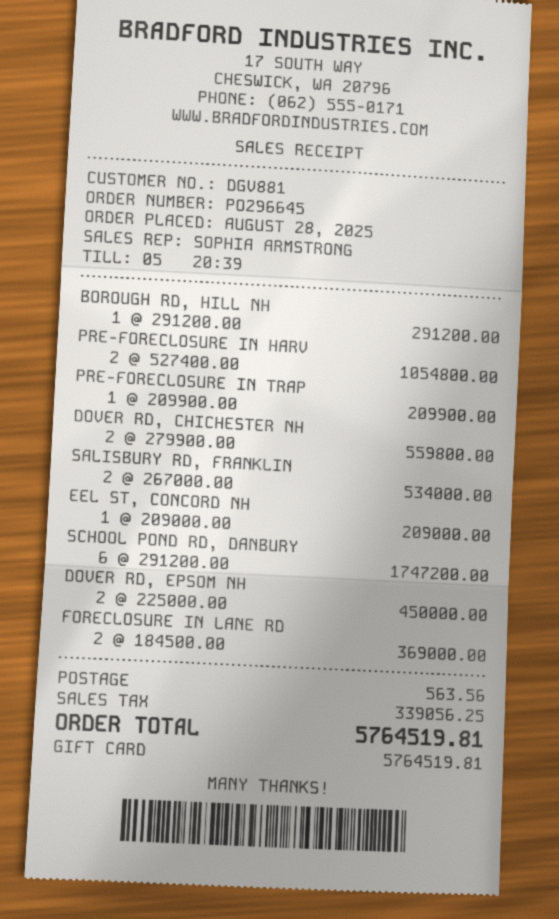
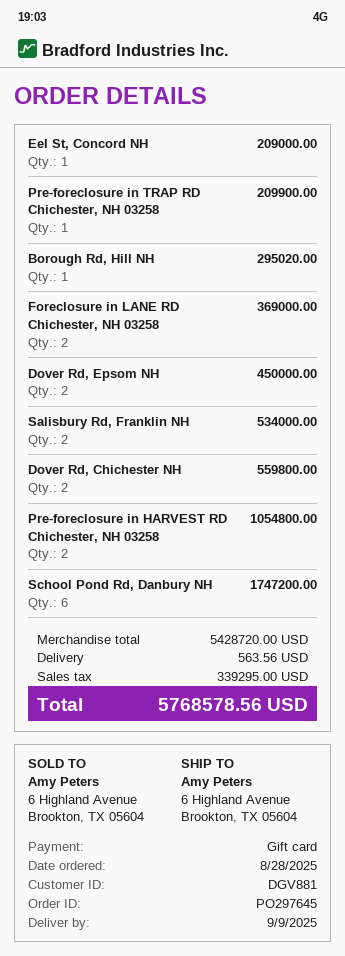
order number: PO296645 -> PO297645
BOROUGH RD, HILL NH: 1 for 291200.00 -> 1 for 295020.00
tax: 339056.25 -> 339295.00
total: 5764519.81 -> 5768578.56

